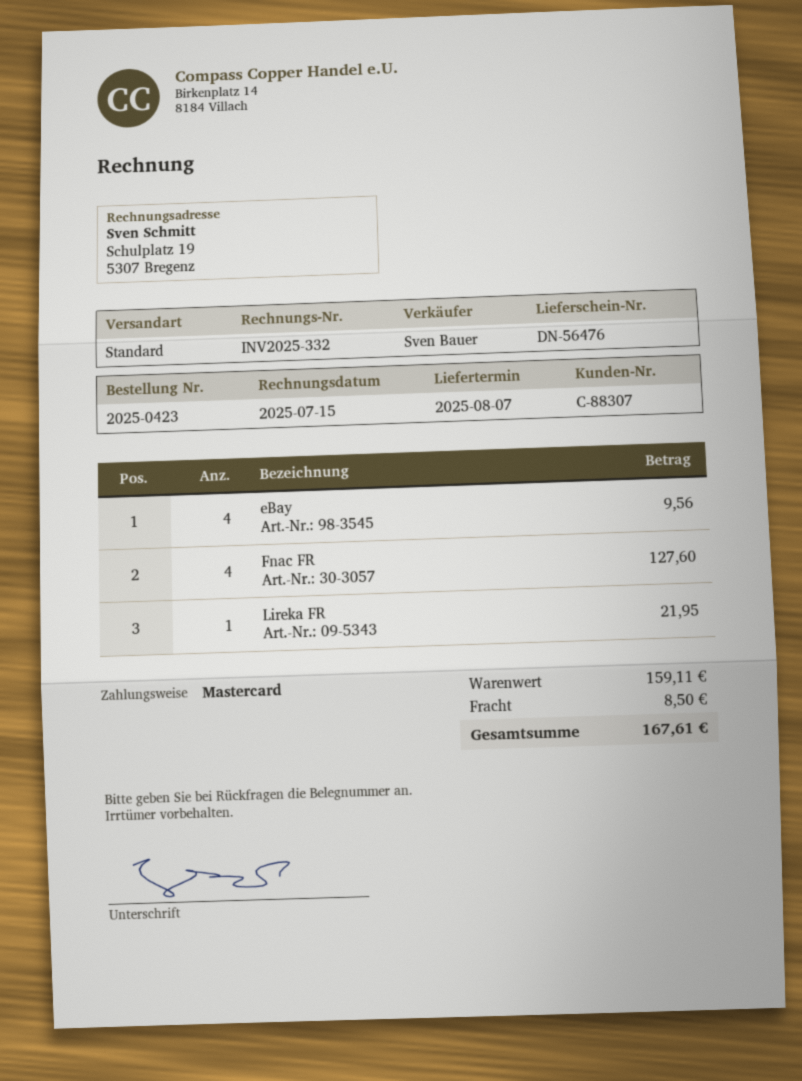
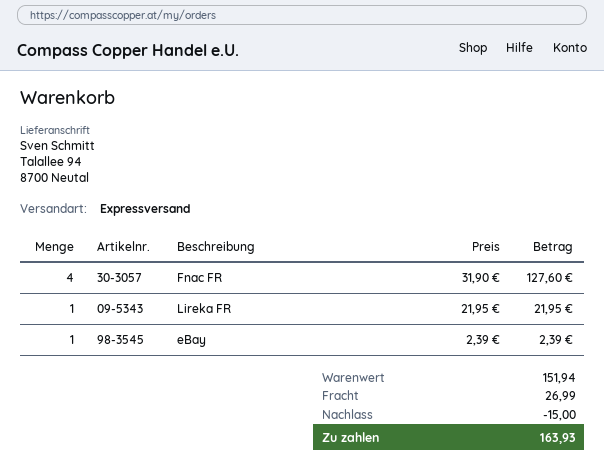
shipping method: standard -> express
eBay: 4 for 9.56 -> 1 for 2.39
subtotal: 159.11 -> 151.94
discount: none -> 15.00
shipping: 8.50 -> 26.99
total: 167.61 -> 163.93

